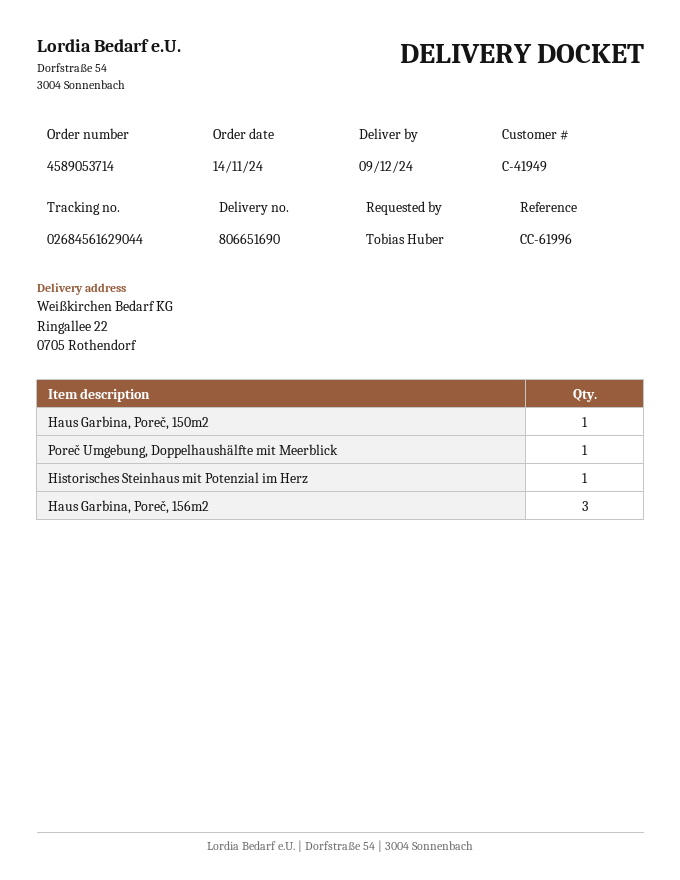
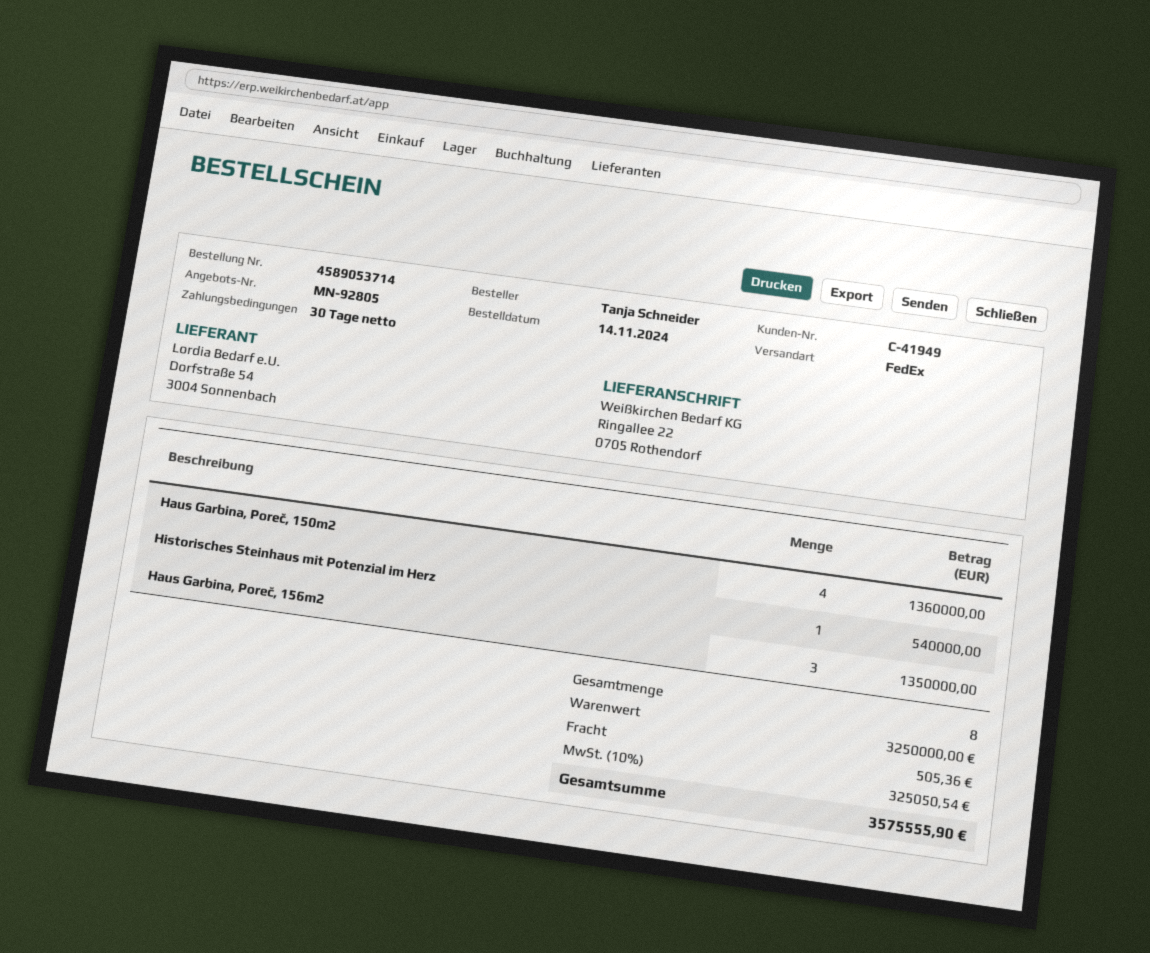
ordered by: Tobias Huber -> Tanja Schneider
Haus Garbina, Poreč, 150m2: 1 -> 4
Poreč Umgebung, Doppelhaushälfte mit Meerblick: 1 -> none

